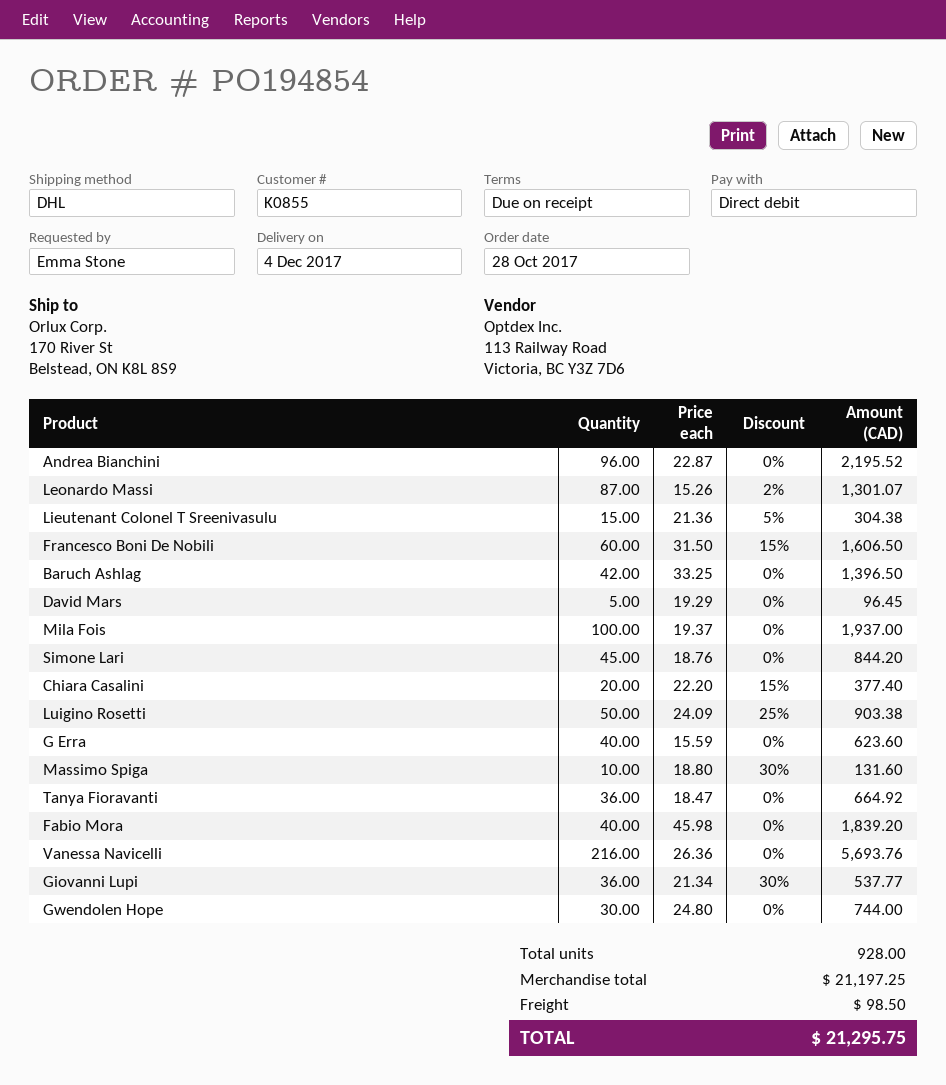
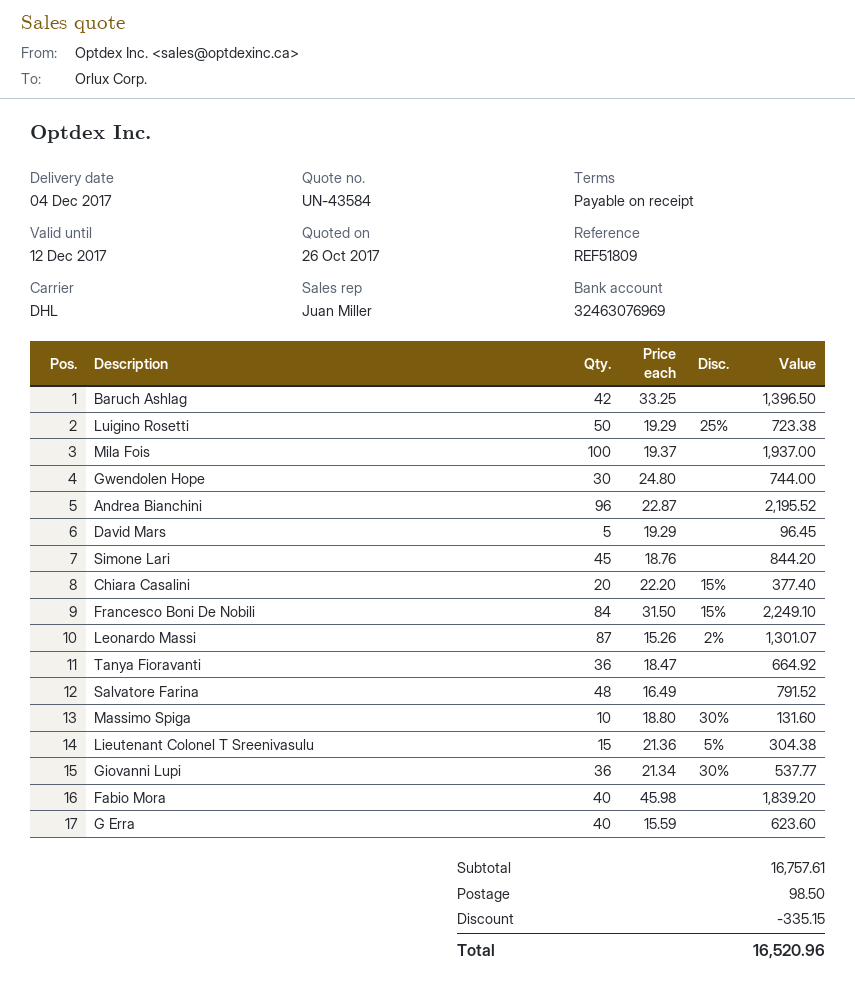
Francesco Boni De Nobili: 60 x 31.50 - 15% = 1606.50 -> 84 x 31.50 - 15% = 2249.10
Luigino Rosetti: 50 x 24.09 - 25% = 903.38 -> 50 x 19.29 - 25% = 723.38
Vanessa Navicelli: 216 x 26.36 = 5693.76 -> none
Salvatore Farina: none -> 48 x 16.49 = 791.52
subtotal: 21197.25 -> 16757.61
discount: none -> 335.15
total: 21295.75 -> 16520.96

